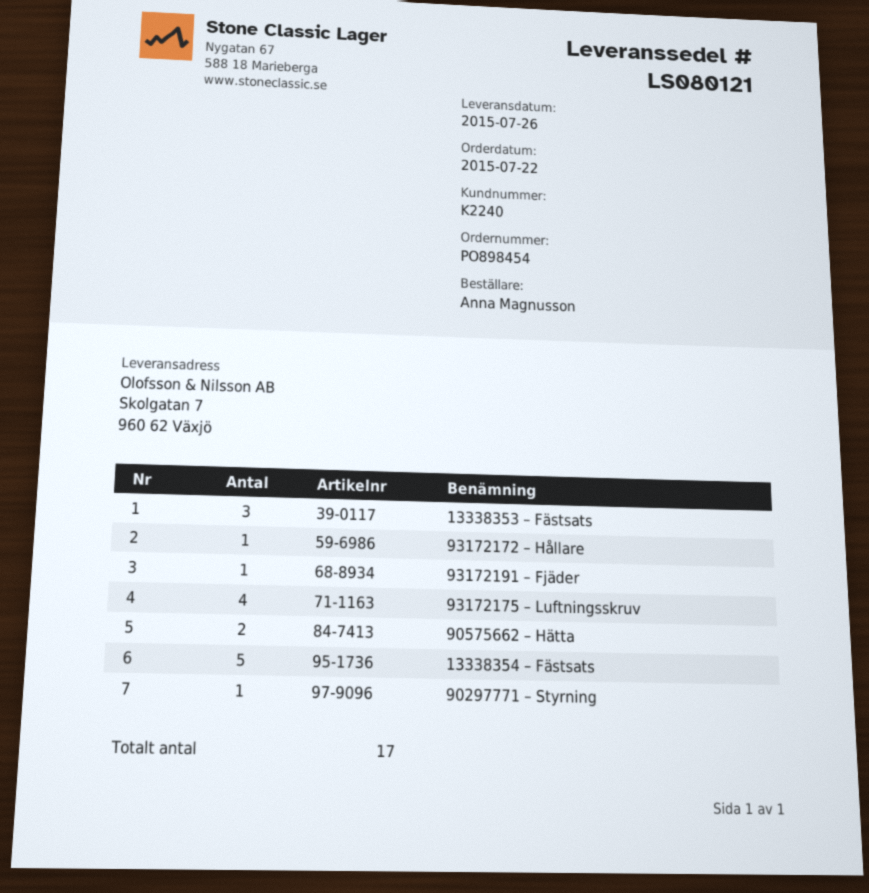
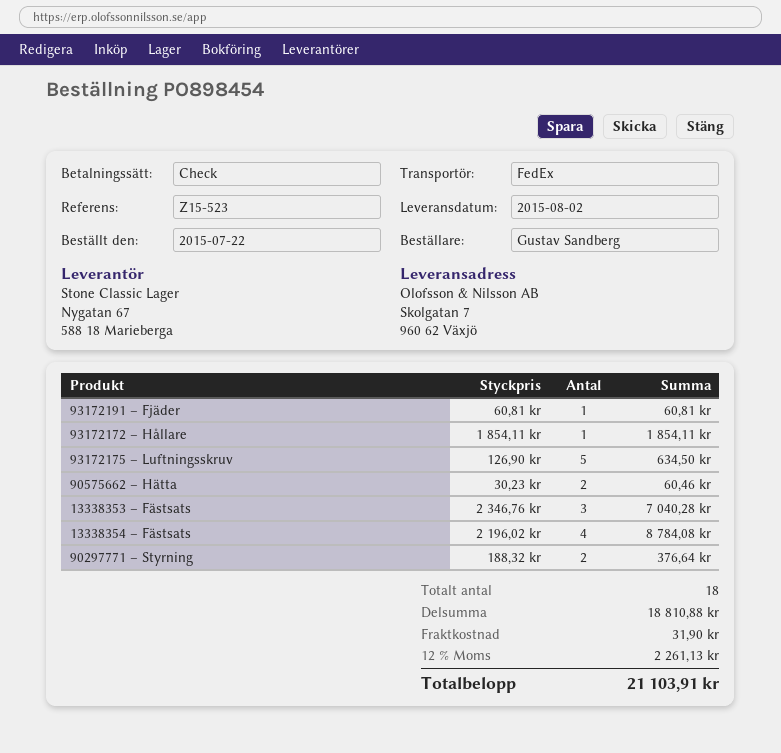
delivery date: 2015-07-26 -> 2015-08-02
ordered by: Anna Magnusson -> Gustav Sandberg
93172175 – Luftningsskruv: 4 -> 5
13338354 – Fästsats: 5 -> 4
90297771 – Styrning: 1 -> 2
total quantity: 17 -> 18

